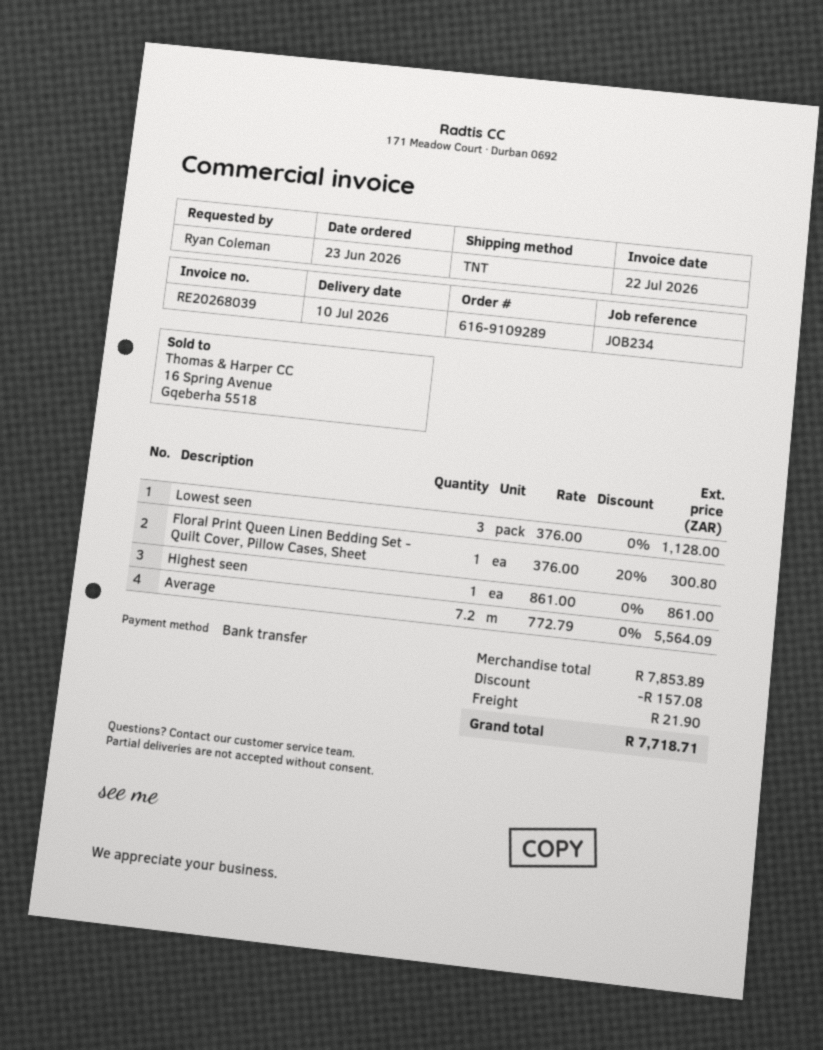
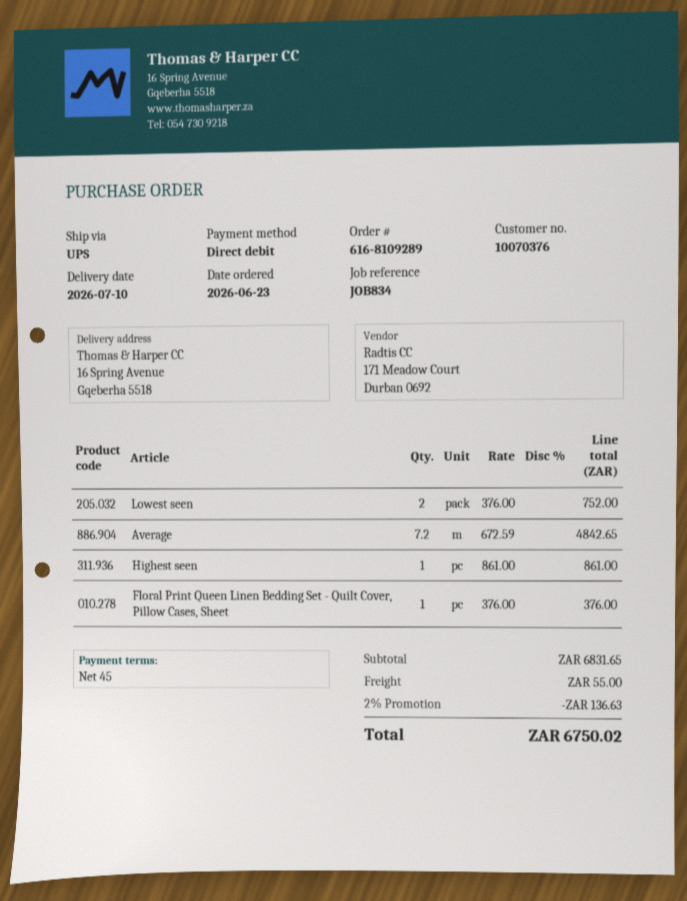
order number: 616-9109289 -> 616-8109289
reference: JOB234 -> JOB834
payment method: bank transfer -> direct debit
shipping method: TNT -> UPS
Lowest seen: 3 x 376.00 = 1128.00 -> 2 x 376.00 = 752.00
Floral Print Queen Linen Bedding Set - Quilt Cover, Pillow Cases, Sheet: 1 x 376.00 - 20% = 300.80 -> 1 x 376.00 = 376.00
Average: 7.2 x 772.79 = 5564.09 -> 7.2 x 672.59 = 4842.65
subtotal: 7853.89 -> 6831.65
discount: 157.08 -> 136.63
shipping: 21.90 -> 55.00
total: 7718.71 -> 6750.02

